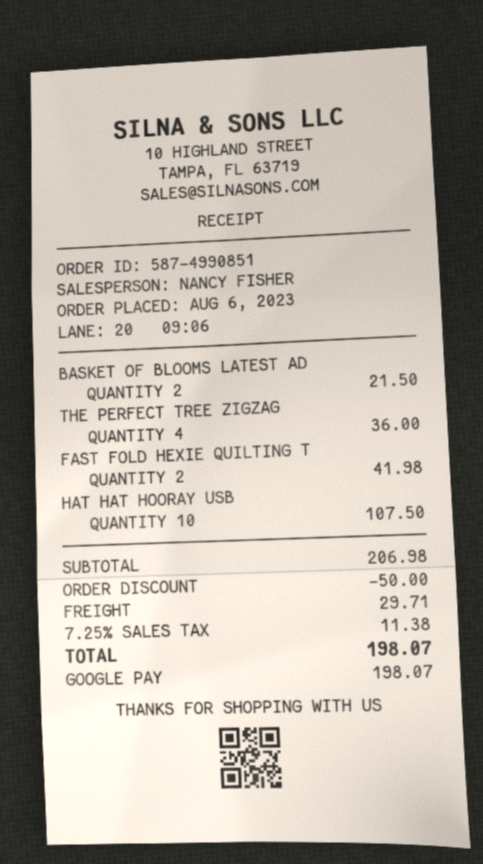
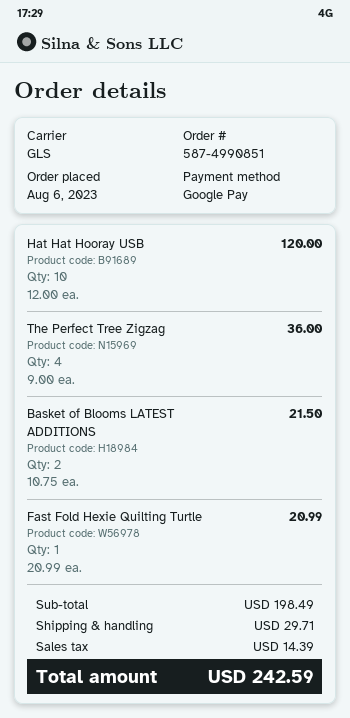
FAST FOLD HEXIE QUILTING T: 2 for 41.98 -> 1 for 20.99
HAT HAT HOORAY USB: 10 for 107.50 -> 10 for 120.00
subtotal: 206.98 -> 198.49
discount: 50.00 -> none
tax: 11.38 -> 14.39
total: 198.07 -> 242.59

